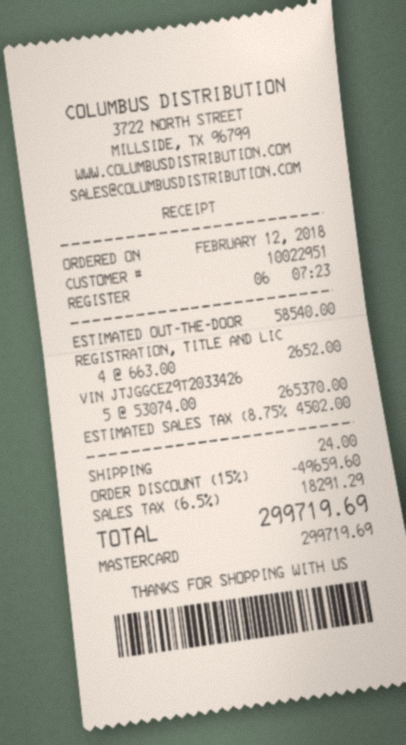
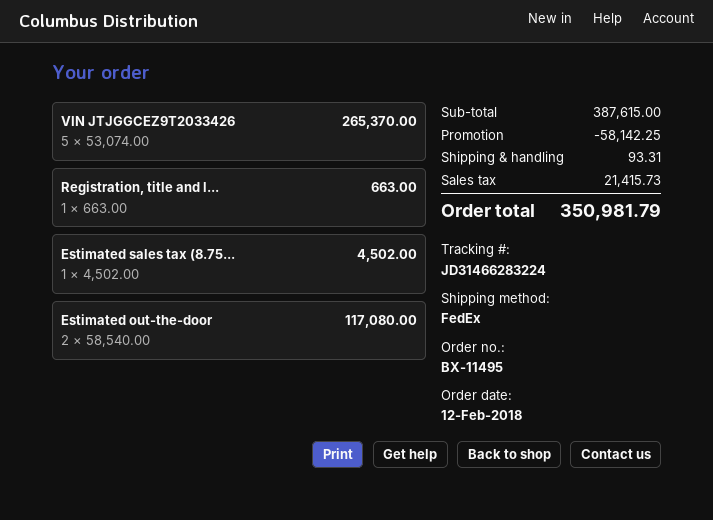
ESTIMATED OUT-THE-DOOR: 1 x 58540.00 = 58540.00 -> 2 x 58540.00 = 117080.00
REGISTRATION, TITLE AND LIC: 4 x 663.00 = 2652.00 -> 1 x 663.00 = 663.00
discount: 49659.60 -> 58142.25
shipping: 24.00 -> 93.31
tax: 18291.29 -> 21415.73
total: 299719.69 -> 350981.79

